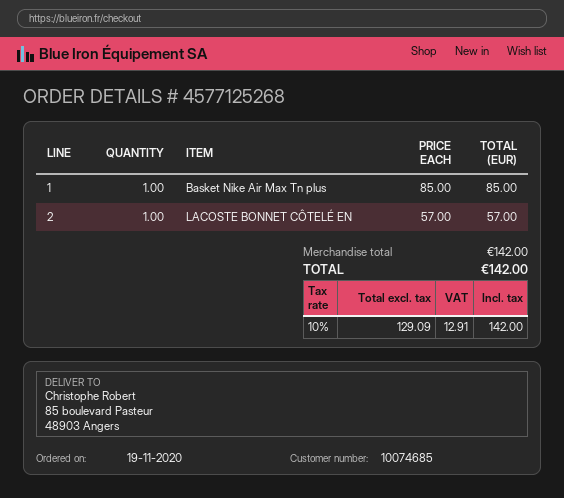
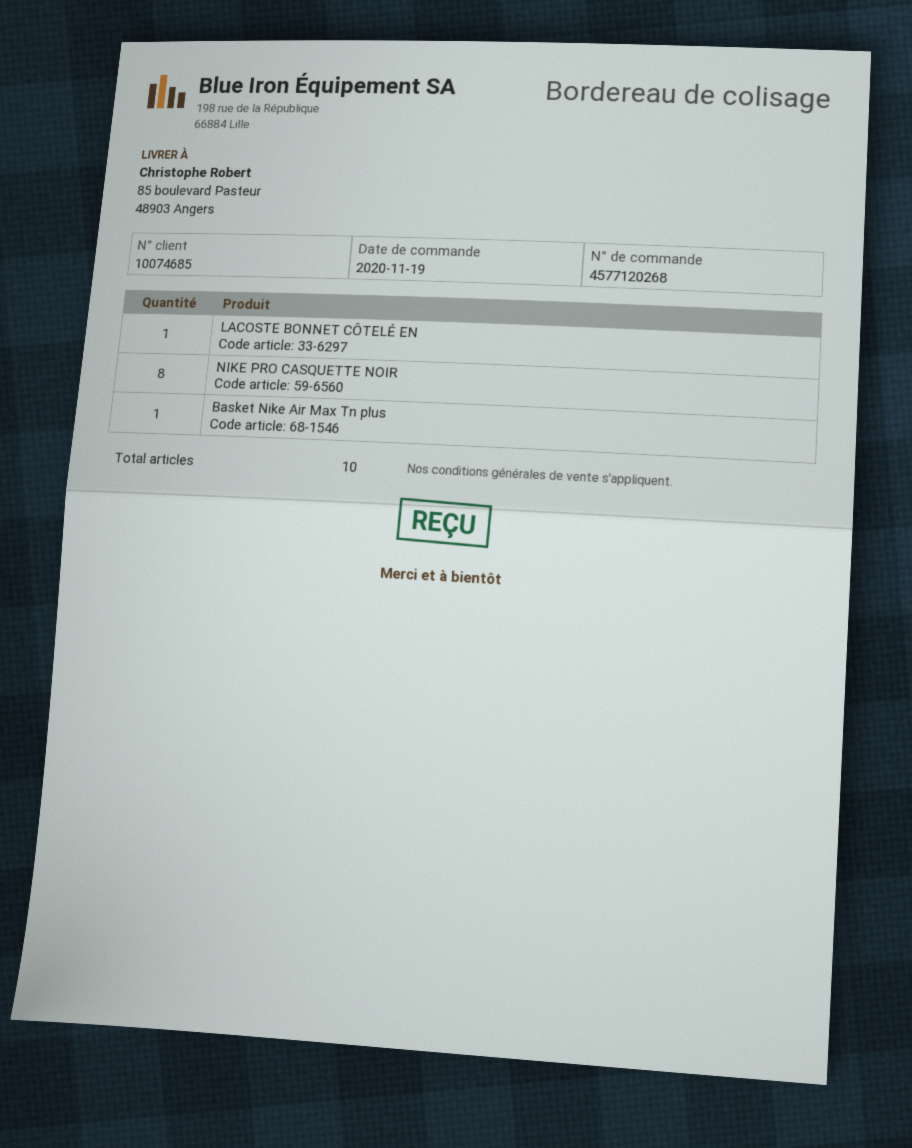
order number: 4577125268 -> 4577120268
NIKE PRO CASQUETTE NOIR: none -> 8

